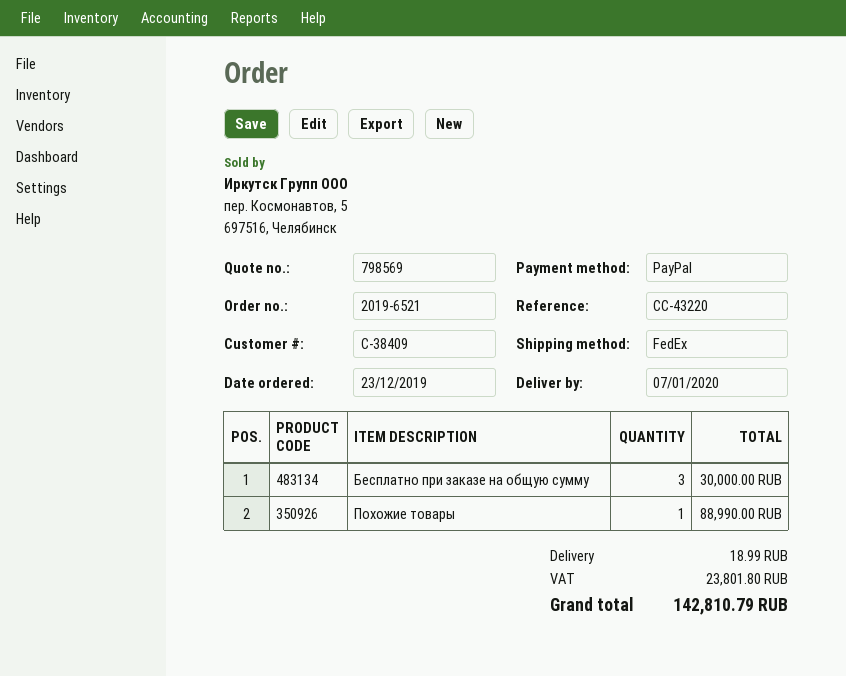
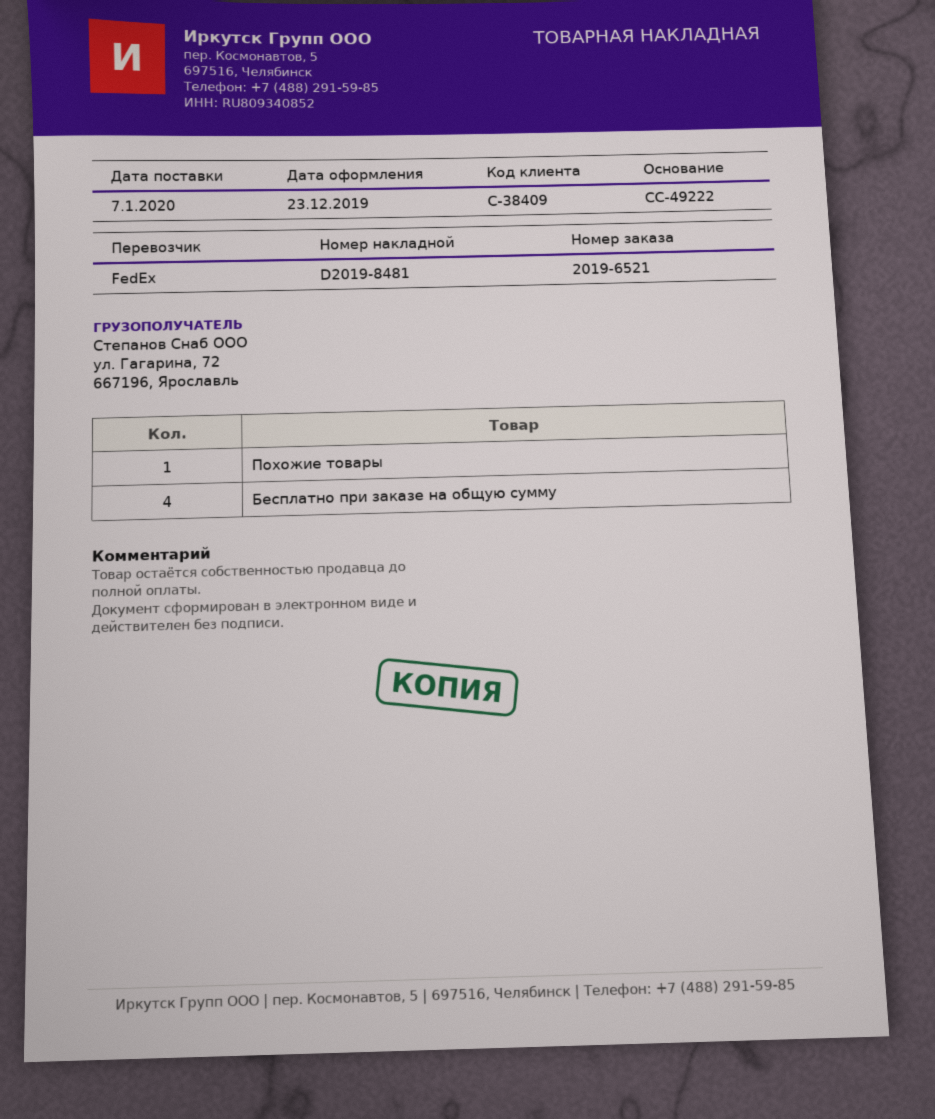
reference: CC-43220 -> CC-49222
Бесплатно при заказе на общую сумму: 3 -> 4

